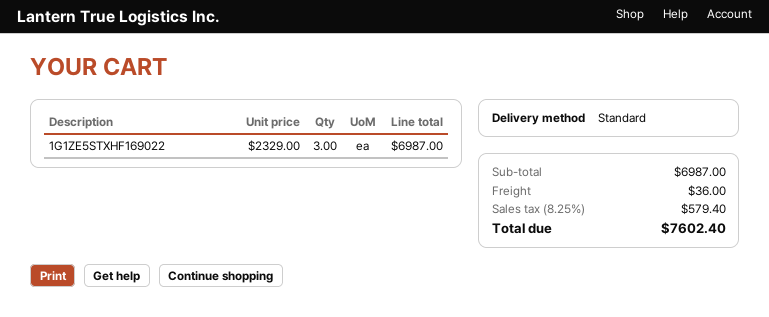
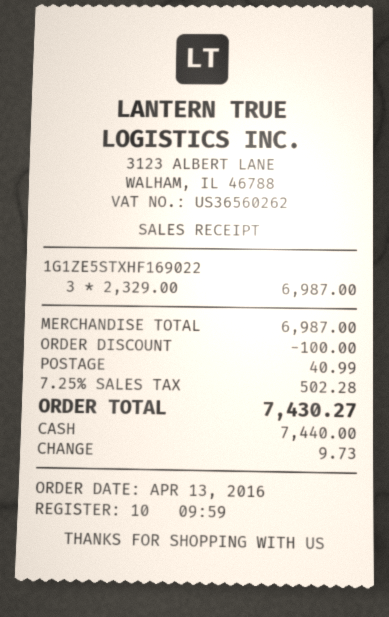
discount: none -> 100.00
shipping: 36.00 -> 40.99
tax: 8.25% = 579.40 -> 7.25% = 502.28
total: 7602.40 -> 7430.27

